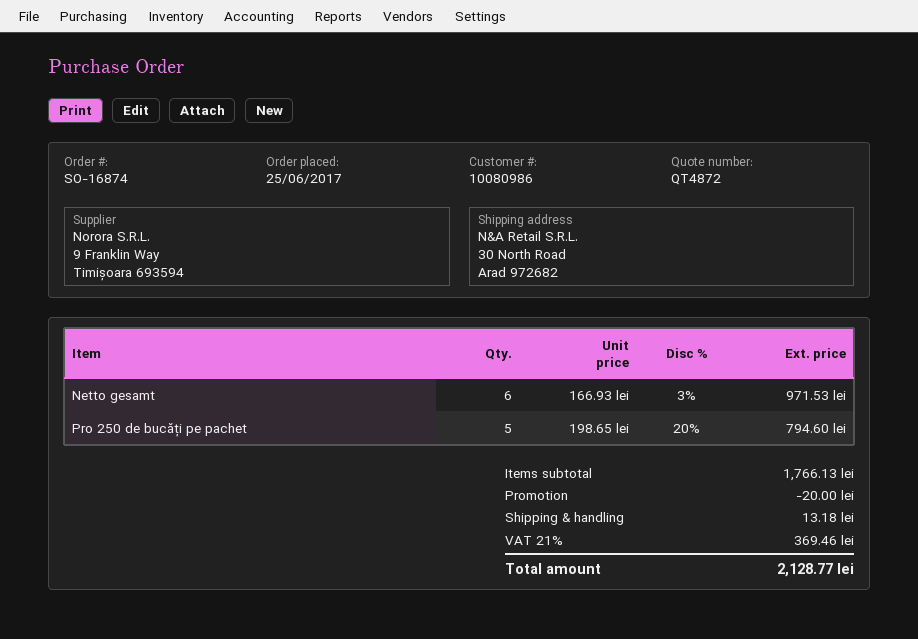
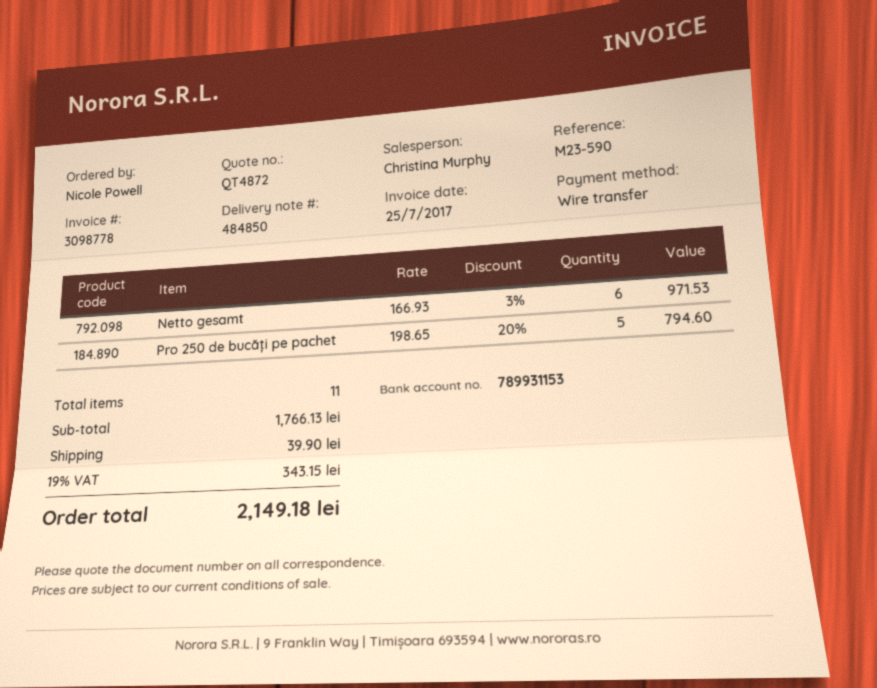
discount: 20.00 -> none
shipping: 13.18 -> 39.90
tax: 21% = 369.46 -> 19% = 343.15
total: 2128.77 -> 2149.18

